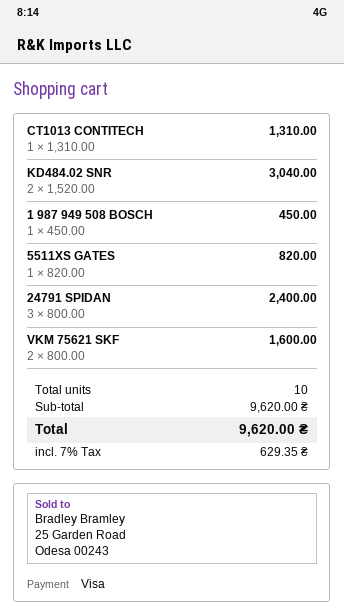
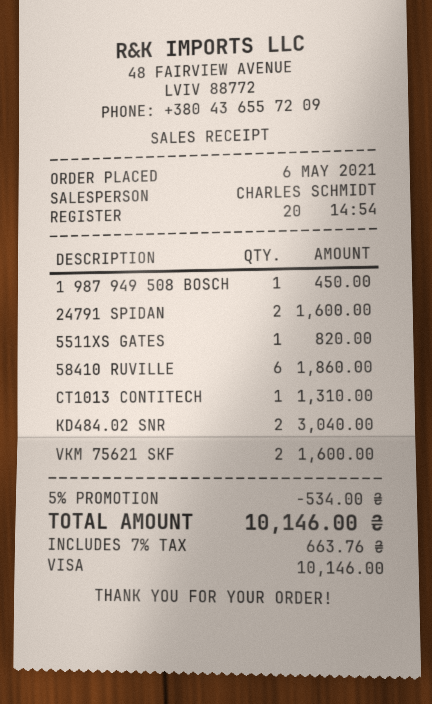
24791 SPIDAN: 3 for 2400.00 -> 2 for 1600.00
58410 RUVILLE: none -> 6 for 1860.00
discount: none -> 5% = 534.00
tax: 7% = 629.35 -> 7% = 663.76
total: 9620.00 -> 10146.00

